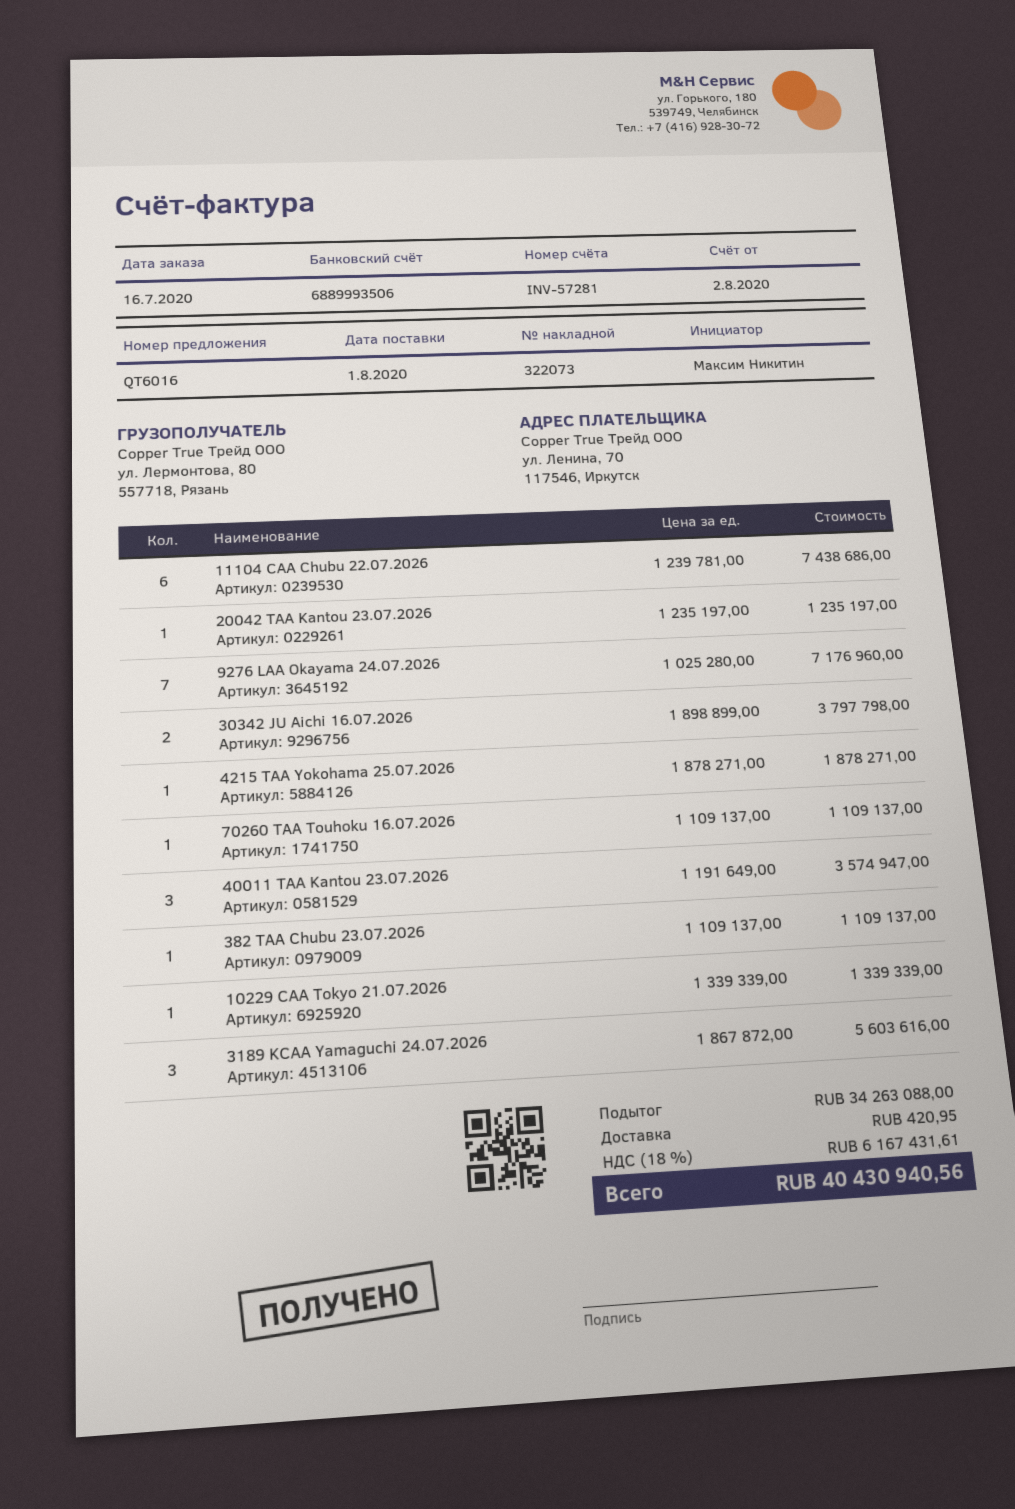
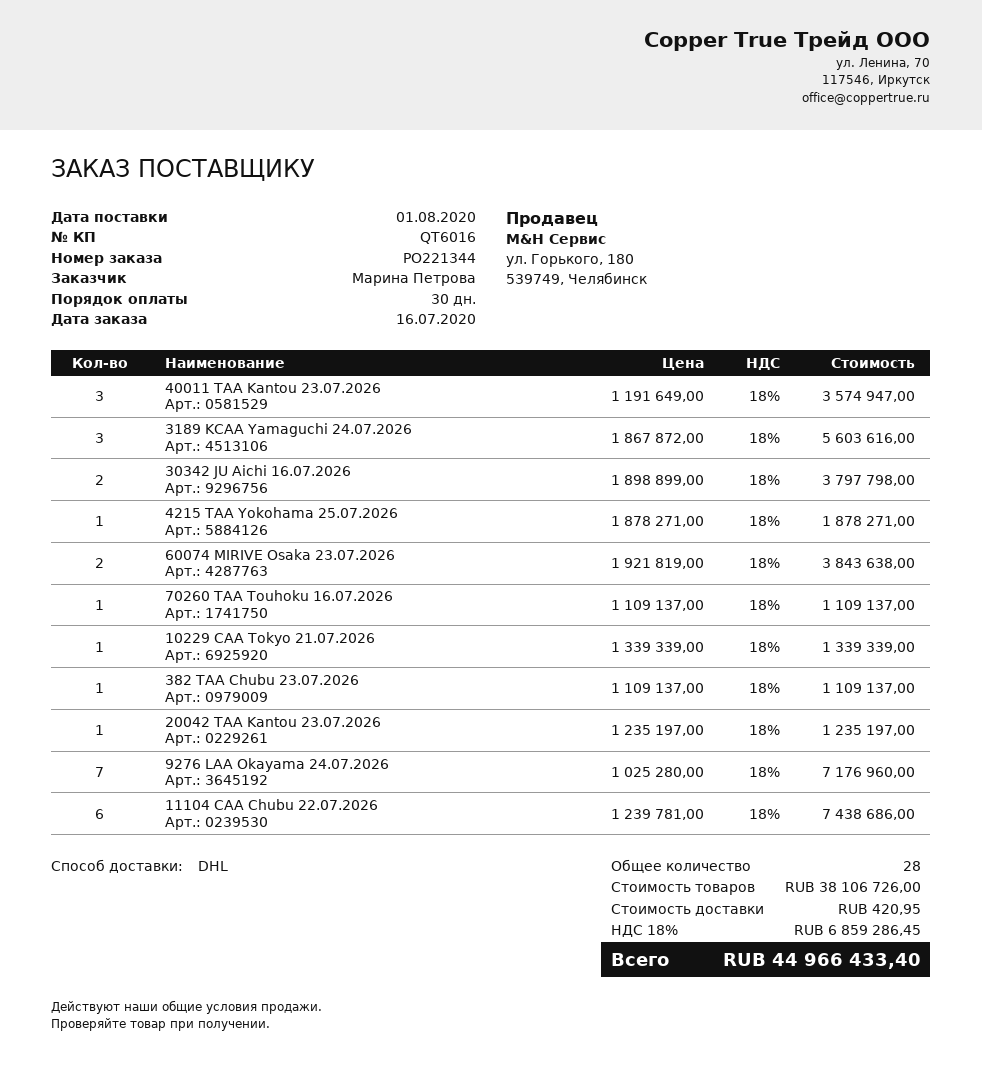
ordered by: Максим Никитин -> Марина Петрова
60074 MIRIVE Osaka 23.07.2026: none -> 2 x 1921819.00 = 3843638.00
subtotal: 34263088.00 -> 38106726.00
tax: 18% = 6167431.61 -> 18% = 6859286.45
total: 40430940.56 -> 44966433.40

